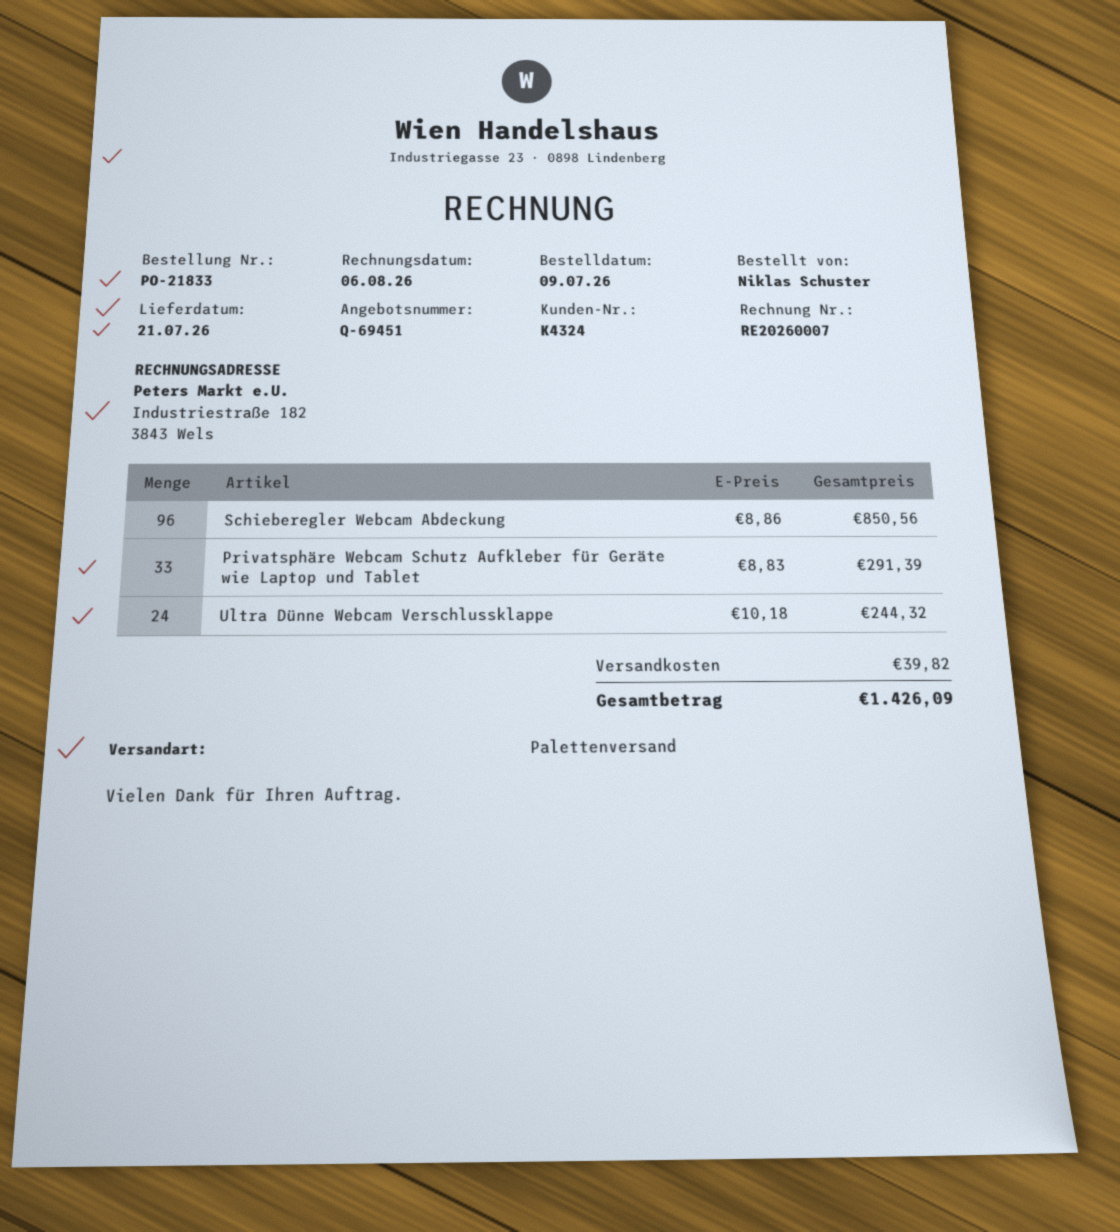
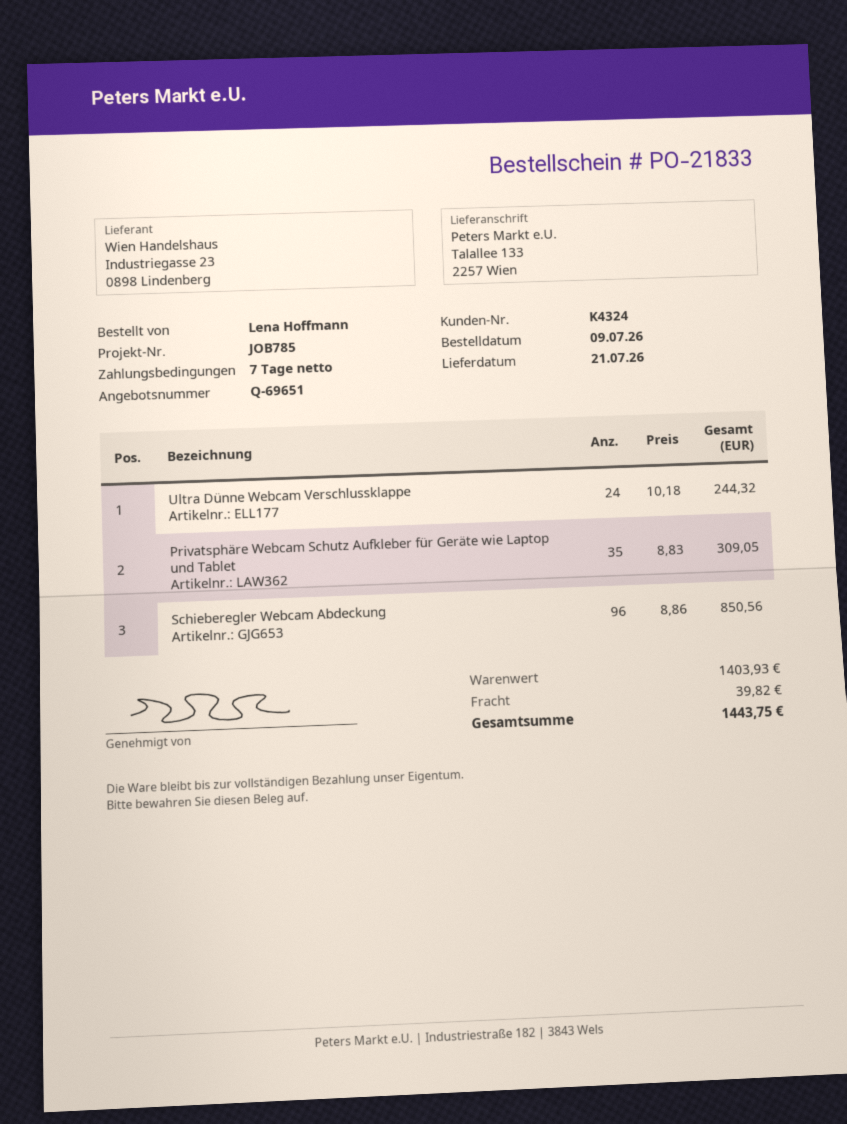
quote number: Q-69451 -> Q-69651
ordered by: Niklas Schuster -> Lena Hoffmann
Privatsphäre Webcam Schutz Aufkleber für Geräte wie Laptop und Tablet: 33 x 8.83 = 291.39 -> 35 x 8.83 = 309.05
total: 1426.09 -> 1443.75

